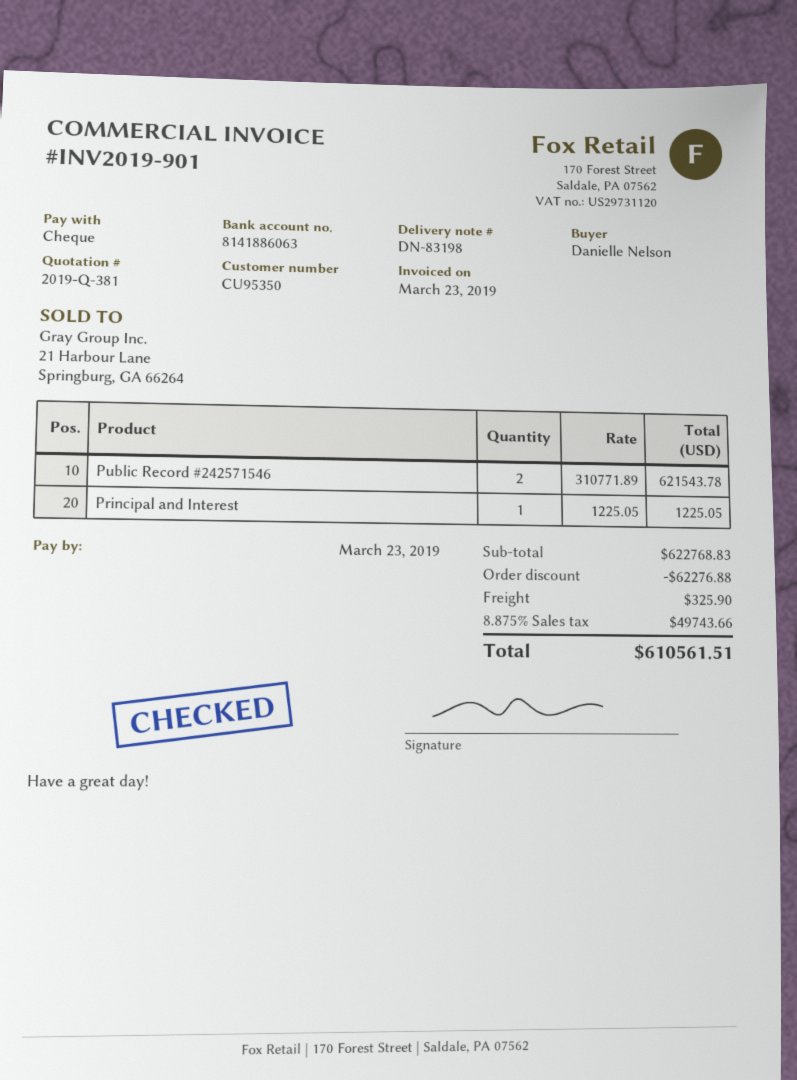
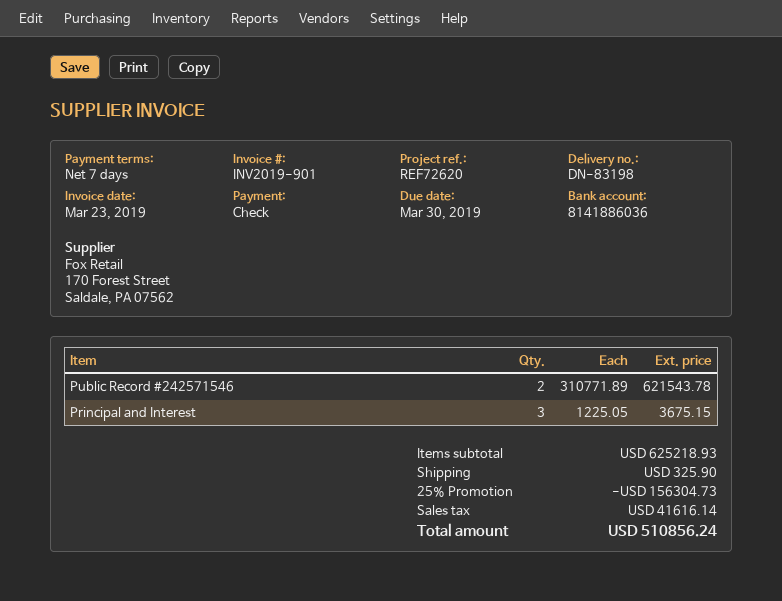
due date: 2019-03-23 -> 2019-03-30
bank account: 8141886063 -> 8141886036
Principal and Interest: 1 x 1225.05 = 1225.05 -> 3 x 1225.05 = 3675.15
subtotal: 622768.83 -> 625218.93
discount: 62276.88 -> 156304.73
tax: 49743.66 -> 41616.14
total: 610561.51 -> 510856.24

